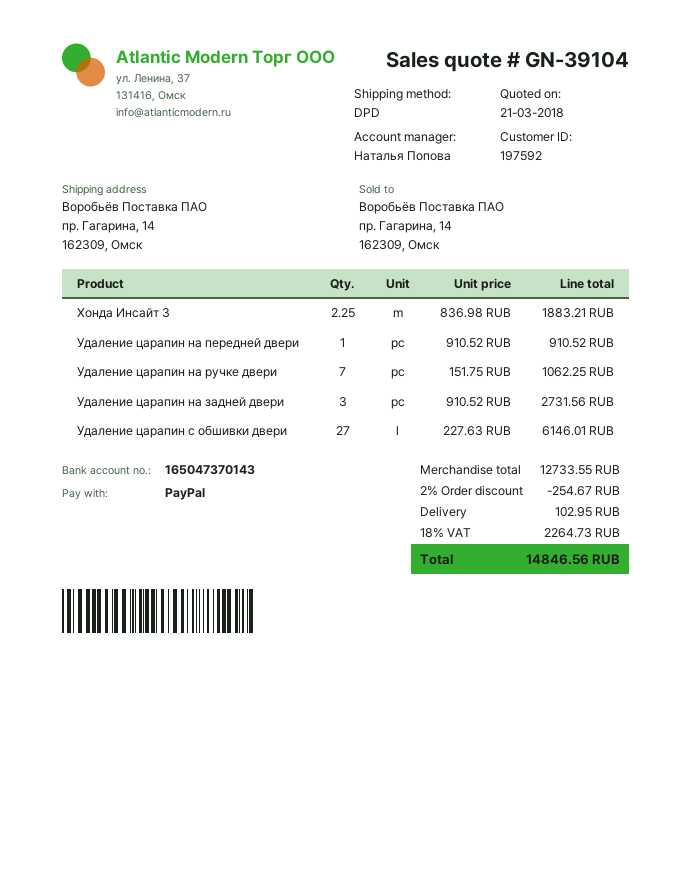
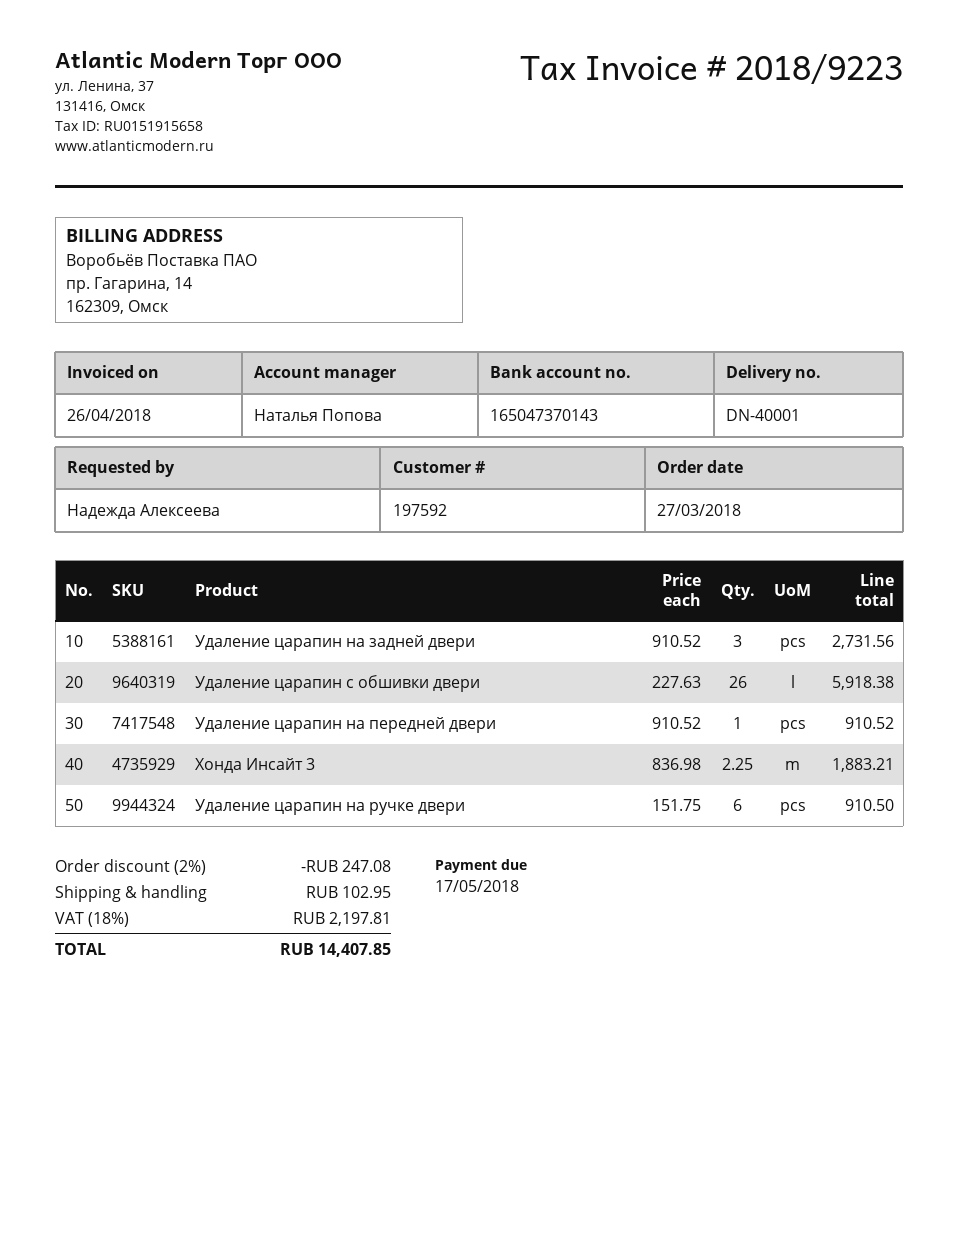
Удаление царапин на ручке двери: 7 x 151.75 = 1062.25 -> 6 x 151.75 = 910.50
Удаление царапин с обшивки двери: 27 x 227.63 = 6146.01 -> 26 x 227.63 = 5918.38
discount: 2% = 254.67 -> 2% = 247.08
tax: 18% = 2264.73 -> 18% = 2197.81
total: 14846.56 -> 14407.85

